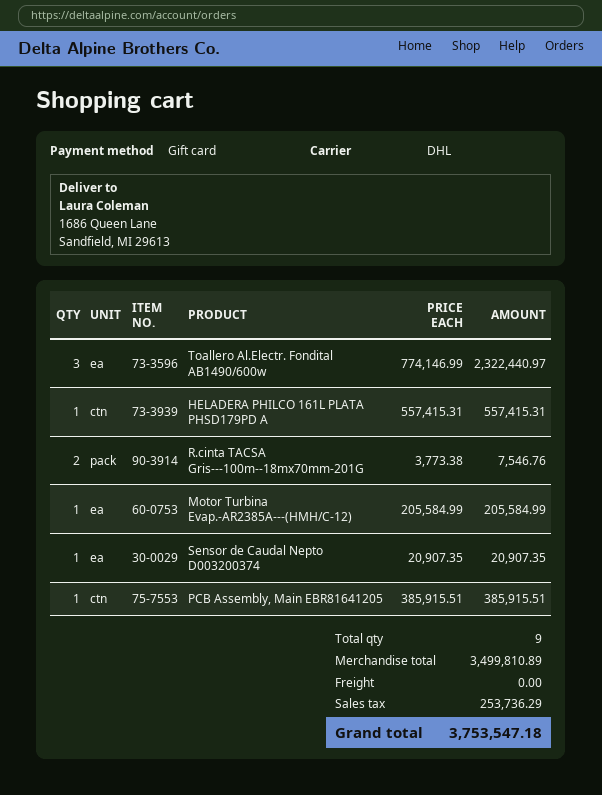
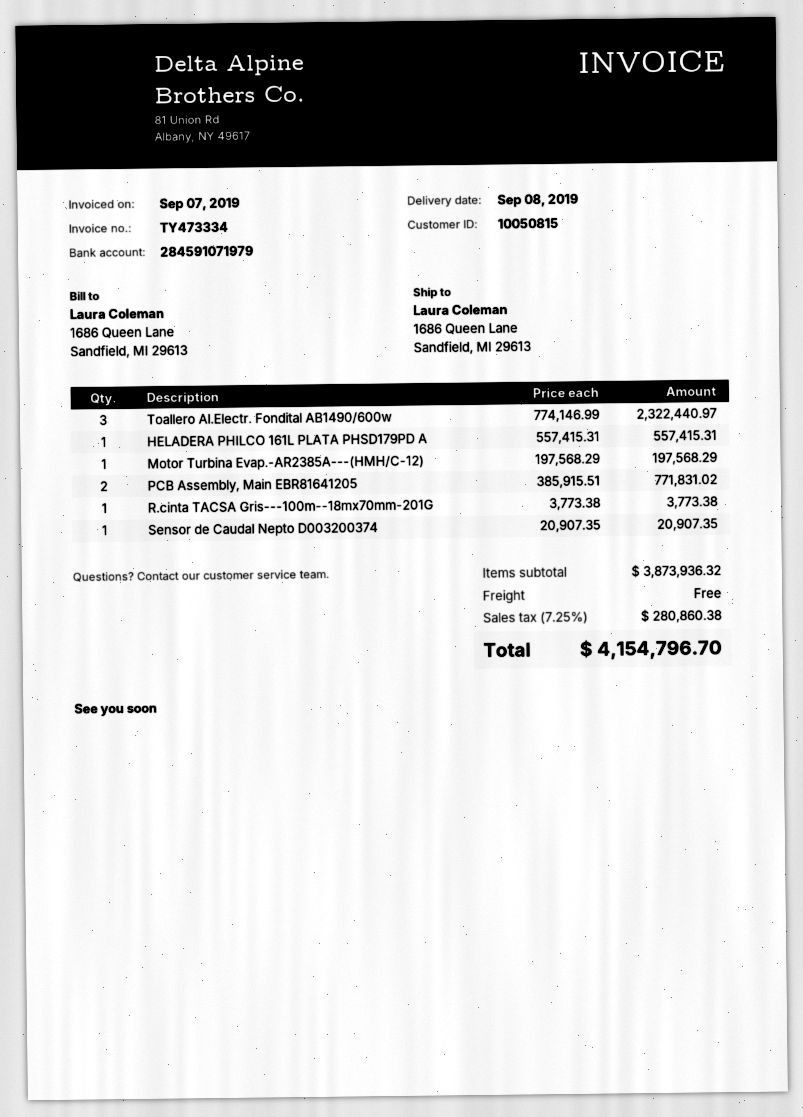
R.cinta TACSA Gris---100m--18mx70mm-201G: 2 x 3773.38 = 7546.76 -> 1 x 3773.38 = 3773.38
Motor Turbina Evap.-AR2385A---(HMH/C-12): 1 x 205584.99 = 205584.99 -> 1 x 197568.29 = 197568.29
PCB Assembly, Main EBR81641205: 1 x 385915.51 = 385915.51 -> 2 x 385915.51 = 771831.02
subtotal: 3499810.89 -> 3873936.32
tax: 253736.29 -> 280860.38
total: 3753547.18 -> 4154796.70

